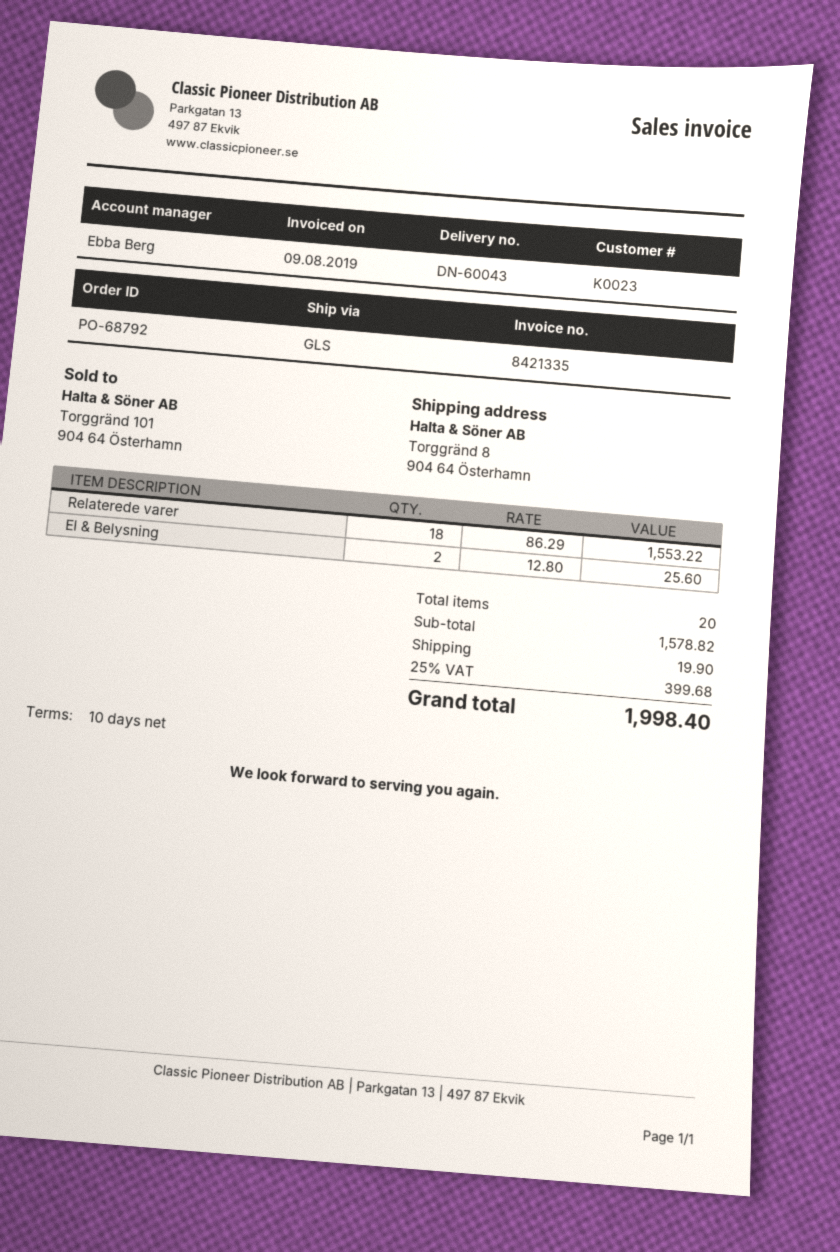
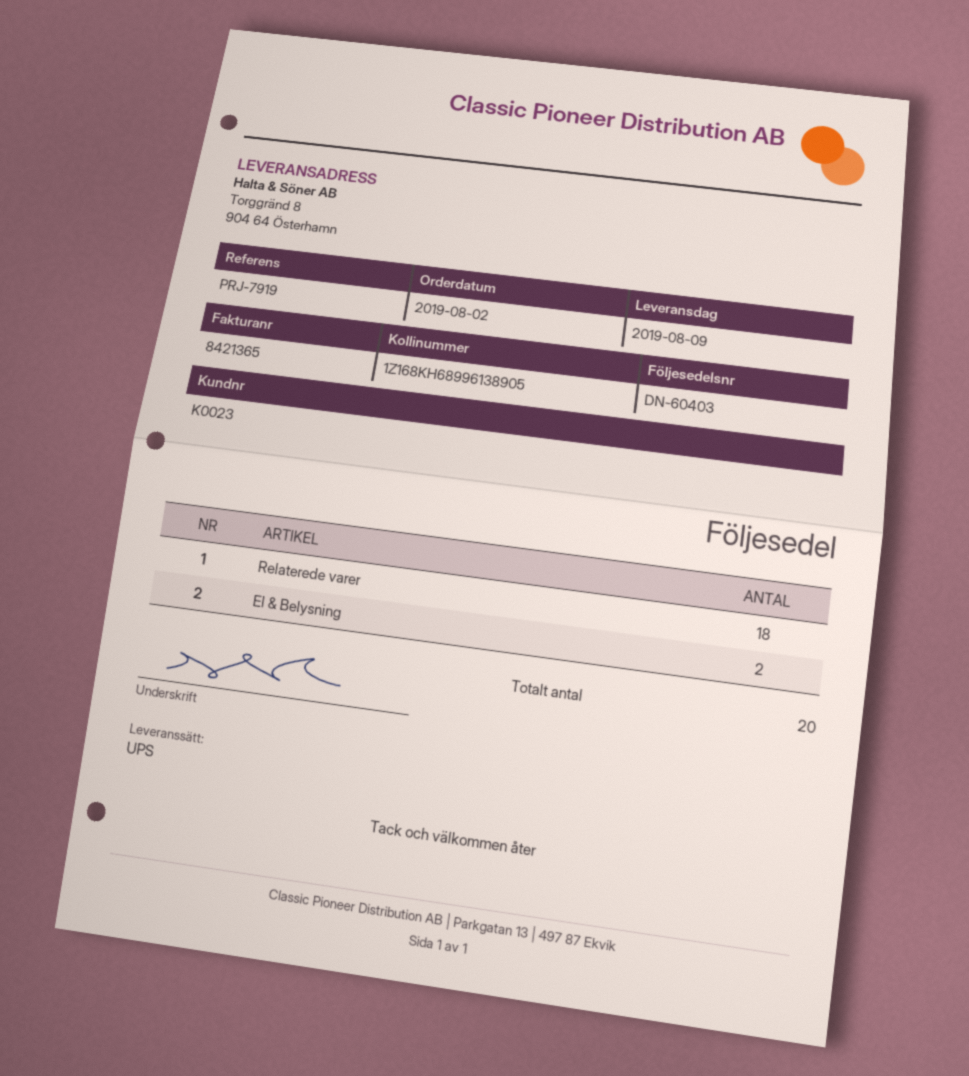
delivery note number: DN-60043 -> DN-60403
invoice number: 8421335 -> 8421365
shipping method: GLS -> UPS

